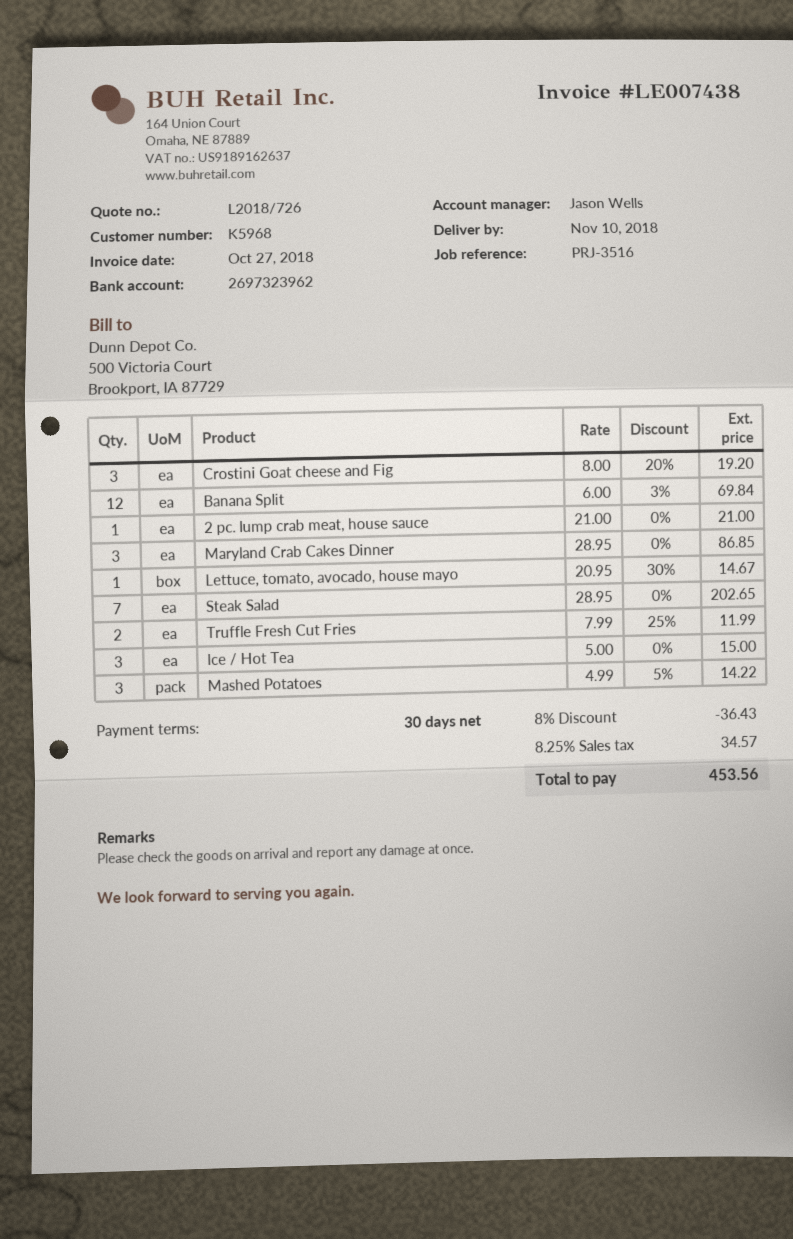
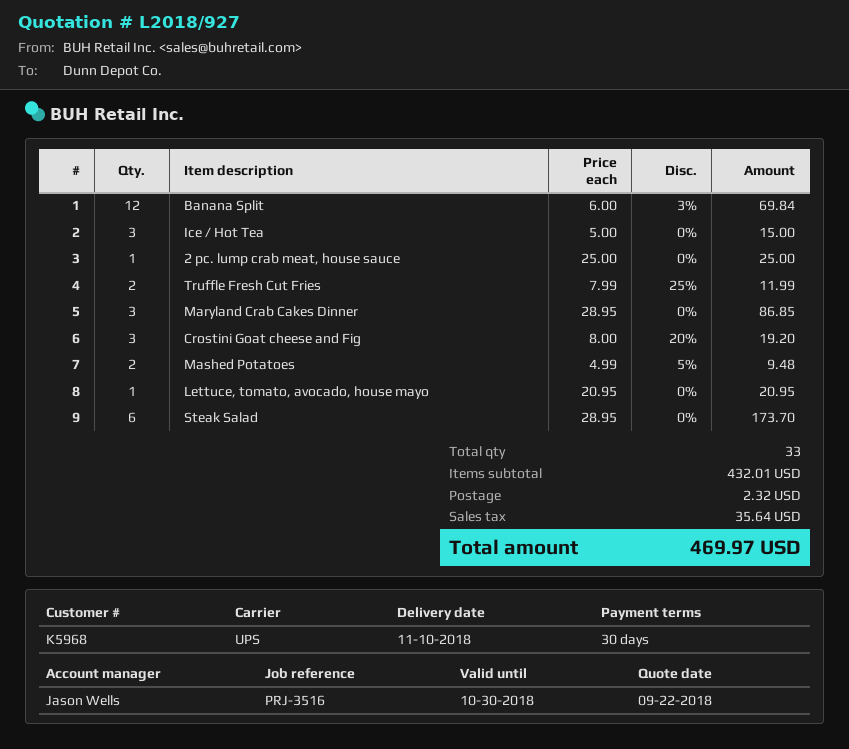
quote number: L2018/726 -> L2018/927
2 pc. lump crab meat, house sauce: 1 x 21.00 = 21.00 -> 1 x 25.00 = 25.00
Lettuce, tomato, avocado, house mayo: 1 x 20.95 - 30% = 14.67 -> 1 x 20.95 = 20.95
Steak Salad: 7 x 28.95 = 202.65 -> 6 x 28.95 = 173.70
Mashed Potatoes: 3 x 4.99 - 5% = 14.22 -> 2 x 4.99 - 5% = 9.48
discount: 8% = 36.43 -> none
shipping: none -> 2.32
tax: 34.57 -> 35.64
total: 453.56 -> 469.97

